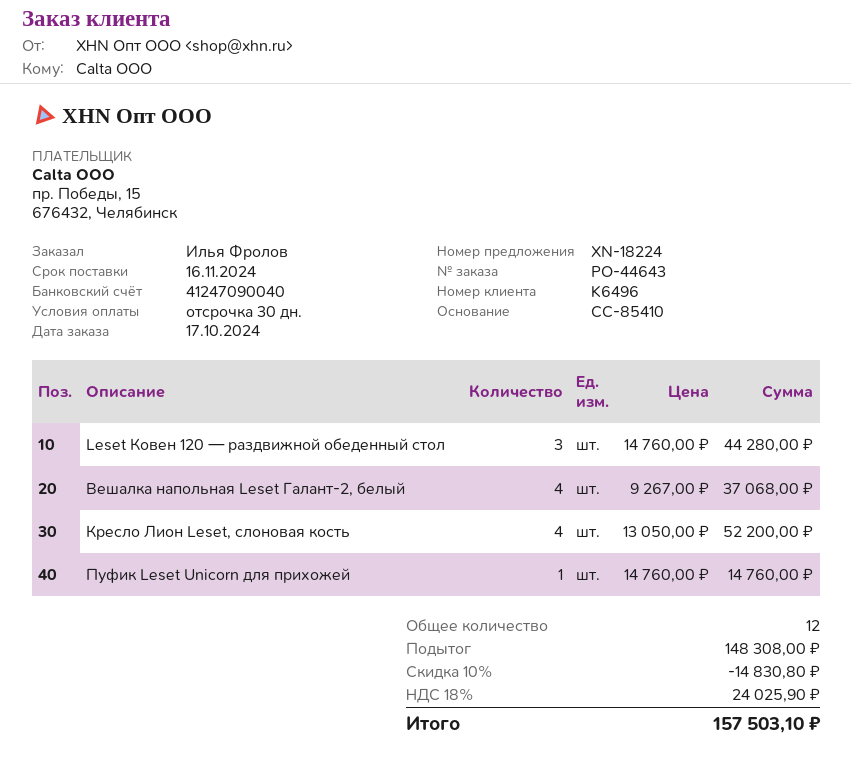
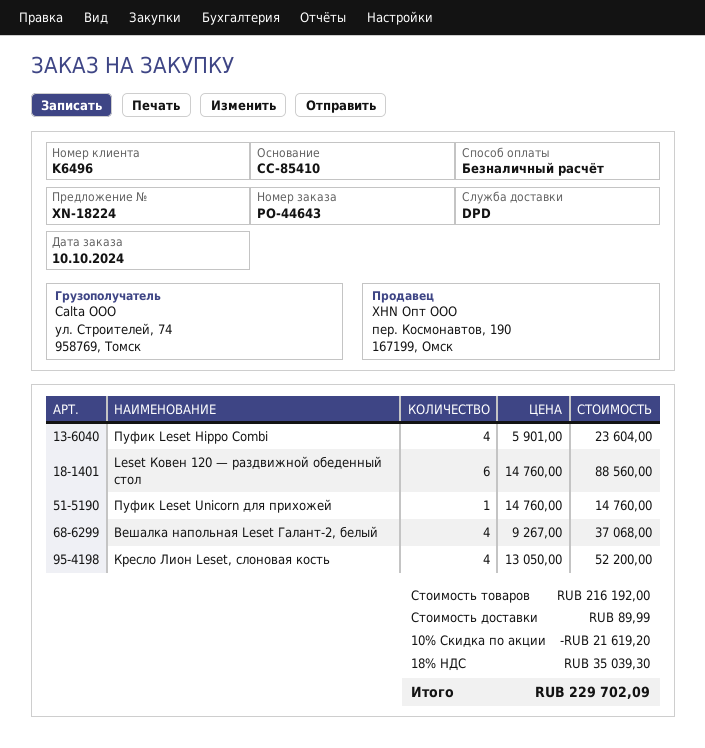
order date: 2024-10-17 -> 2024-10-10
Leset Ковен 120 — раздвижной обеденный стол: 3 x 14760.00 = 44280.00 -> 6 x 14760.00 = 88560.00
Пуфик Leset Hippo Combi: none -> 4 x 5901.00 = 23604.00
subtotal: 148308.00 -> 216192.00
discount: 10% = 14830.80 -> 10% = 21619.20
shipping: none -> 89.99
tax: 18% = 24025.90 -> 18% = 35039.30
total: 157503.10 -> 229702.09

